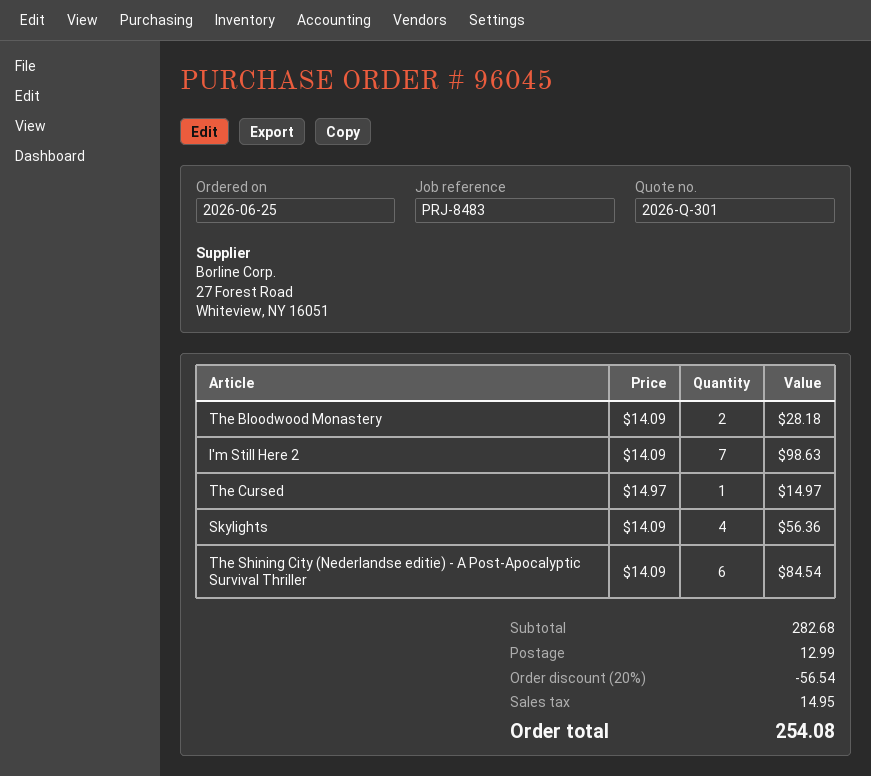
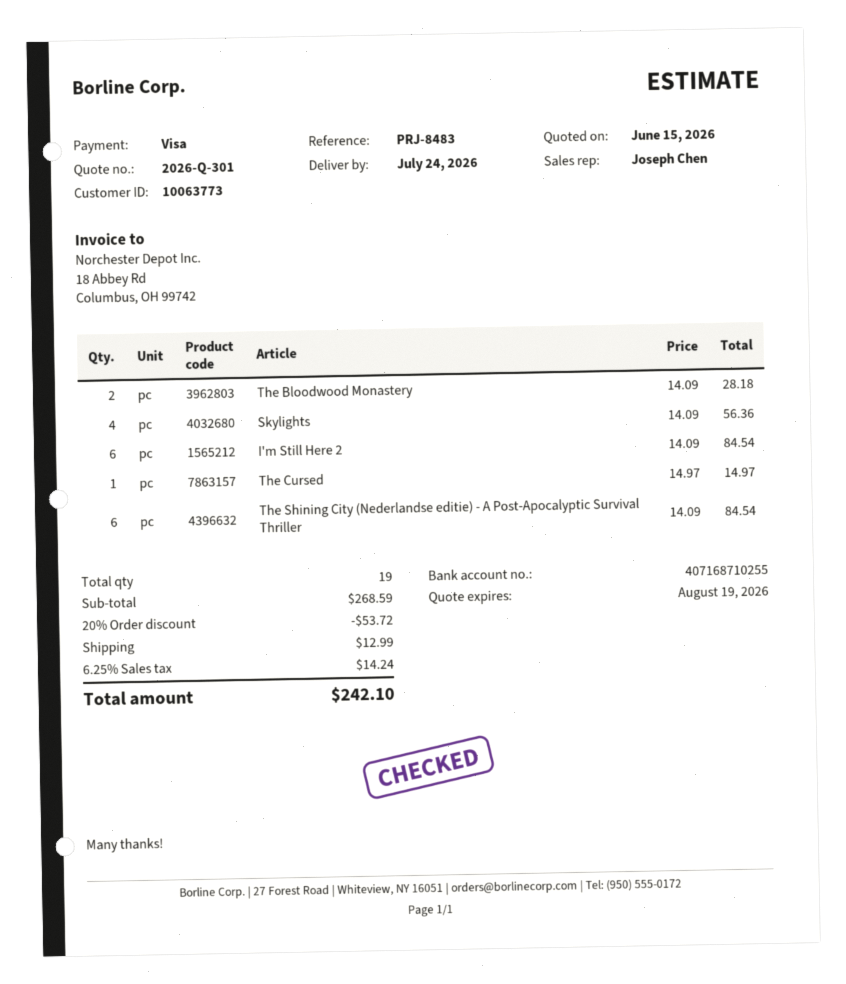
I'm Still Here 2: 7 x 14.09 = 98.63 -> 6 x 14.09 = 84.54
subtotal: 282.68 -> 268.59
discount: 20% = 56.54 -> 20% = 53.72
tax: 14.95 -> 14.24
total: 254.08 -> 242.10

